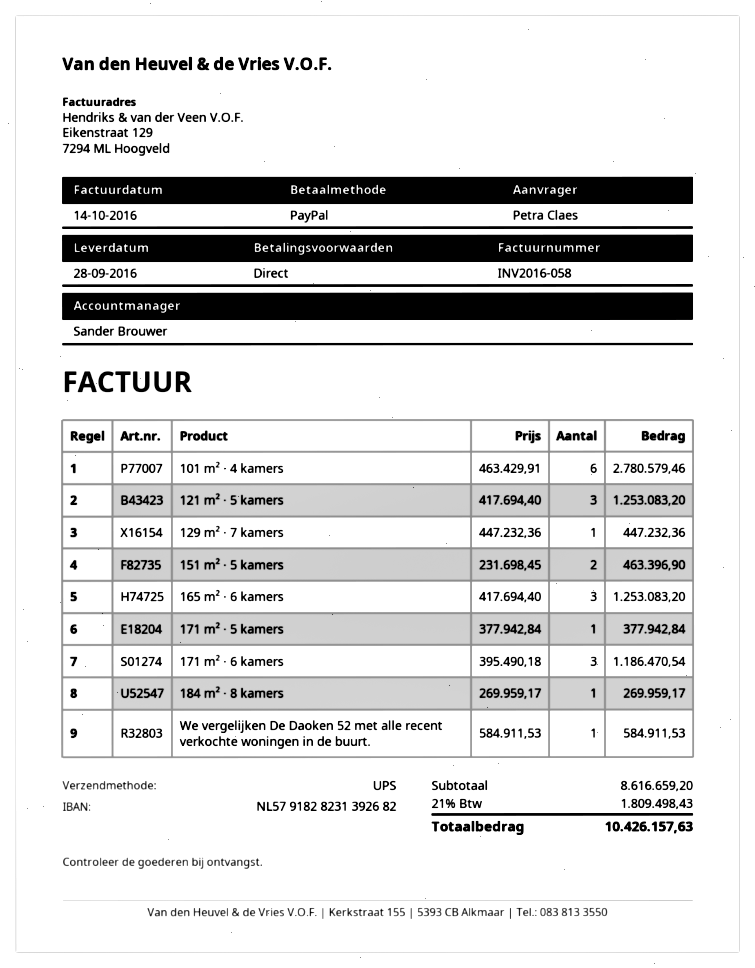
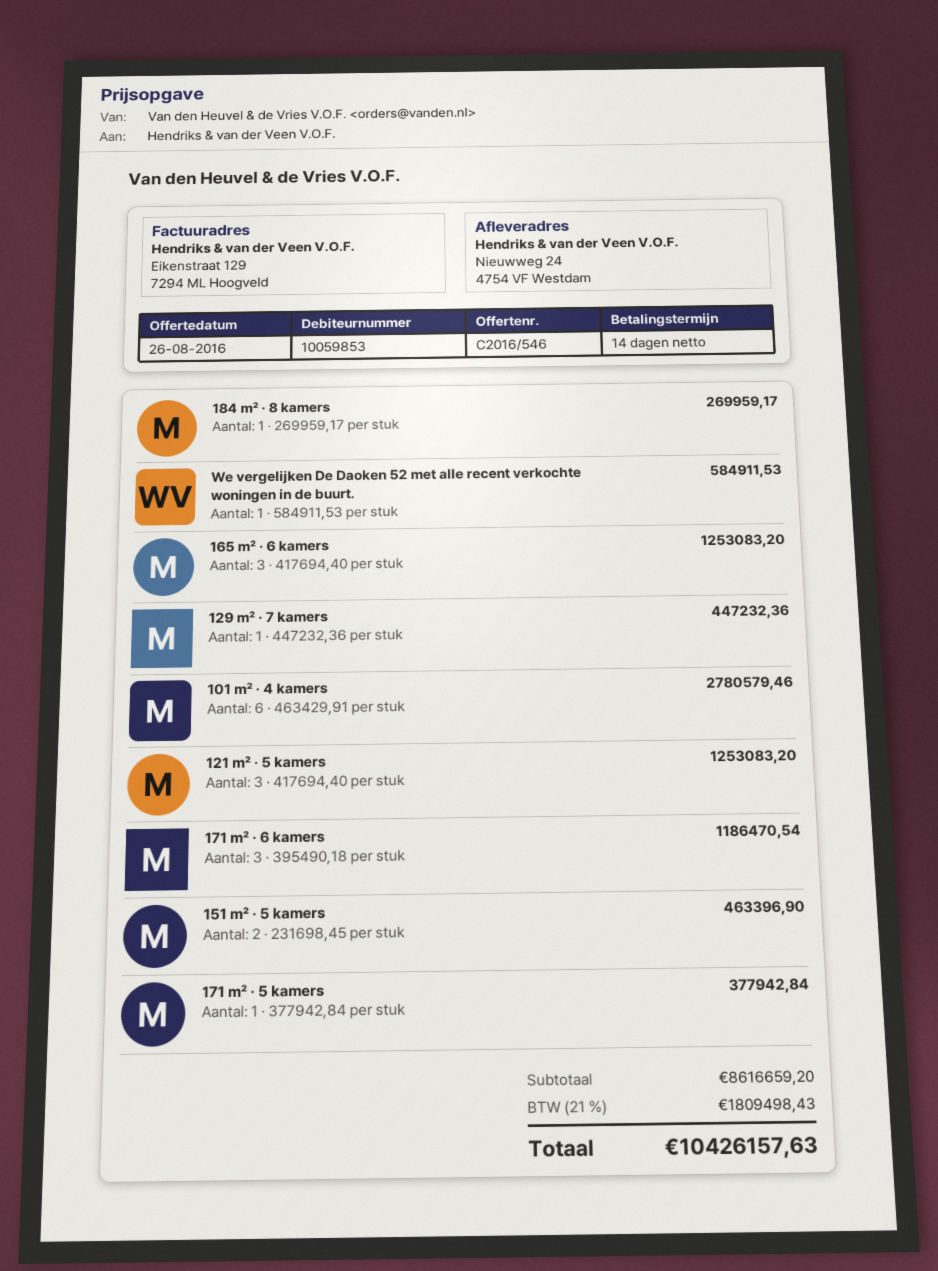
payment terms: on receipt -> 14 days

